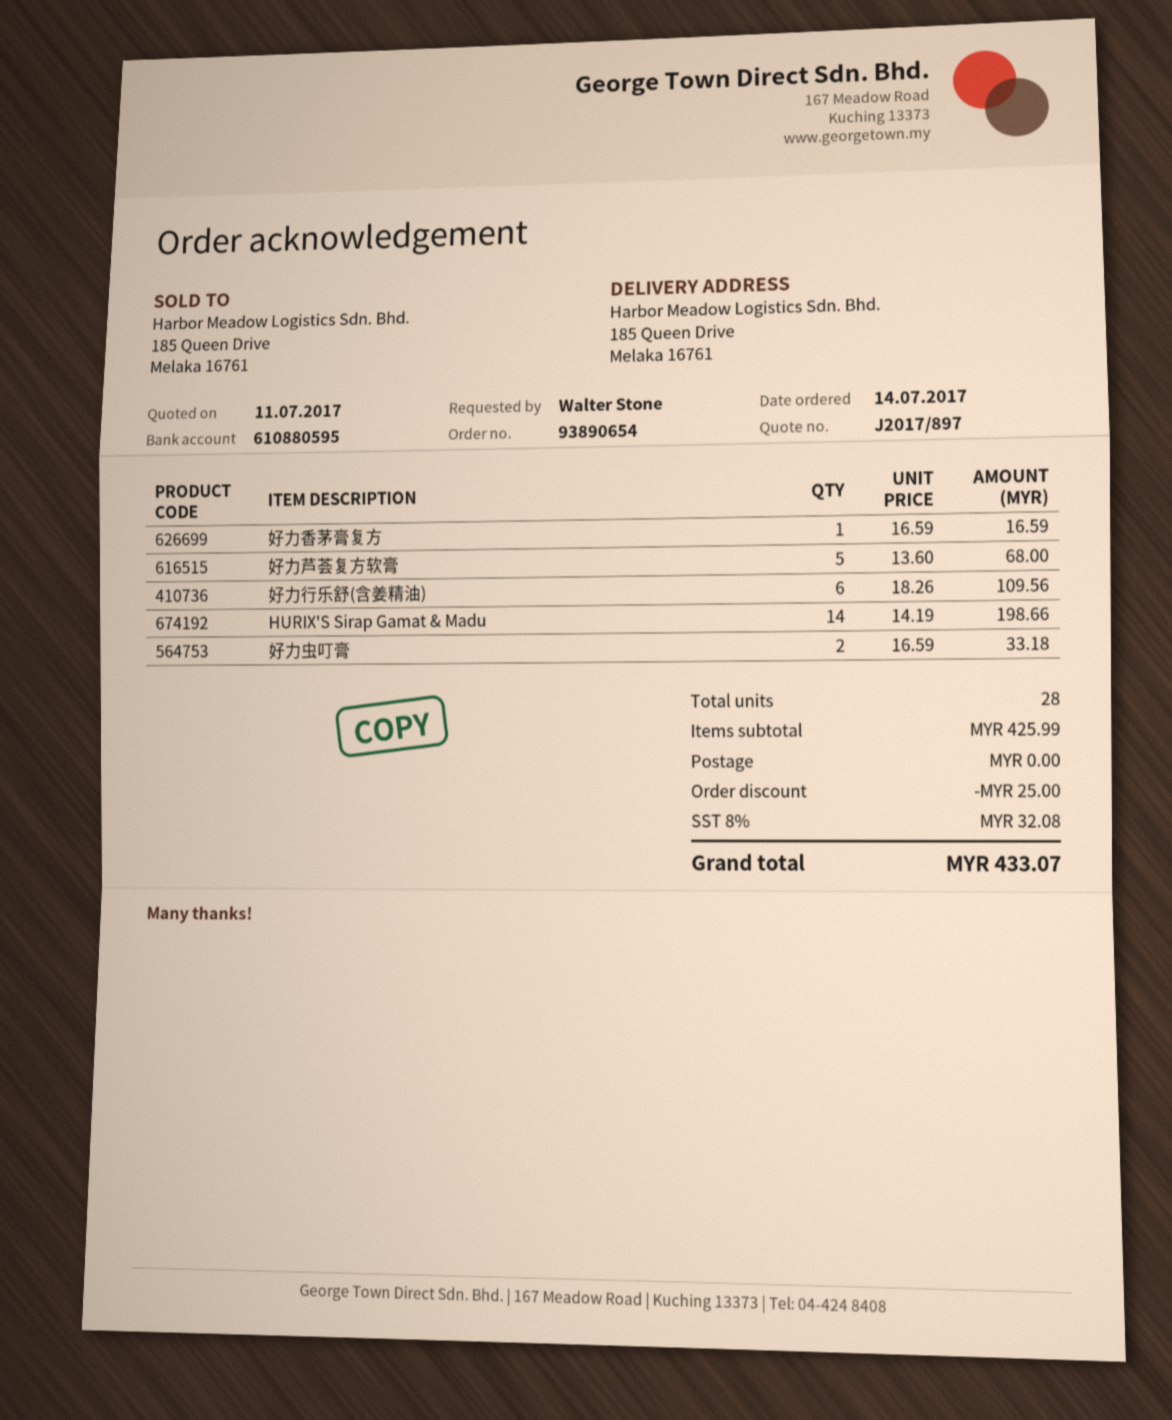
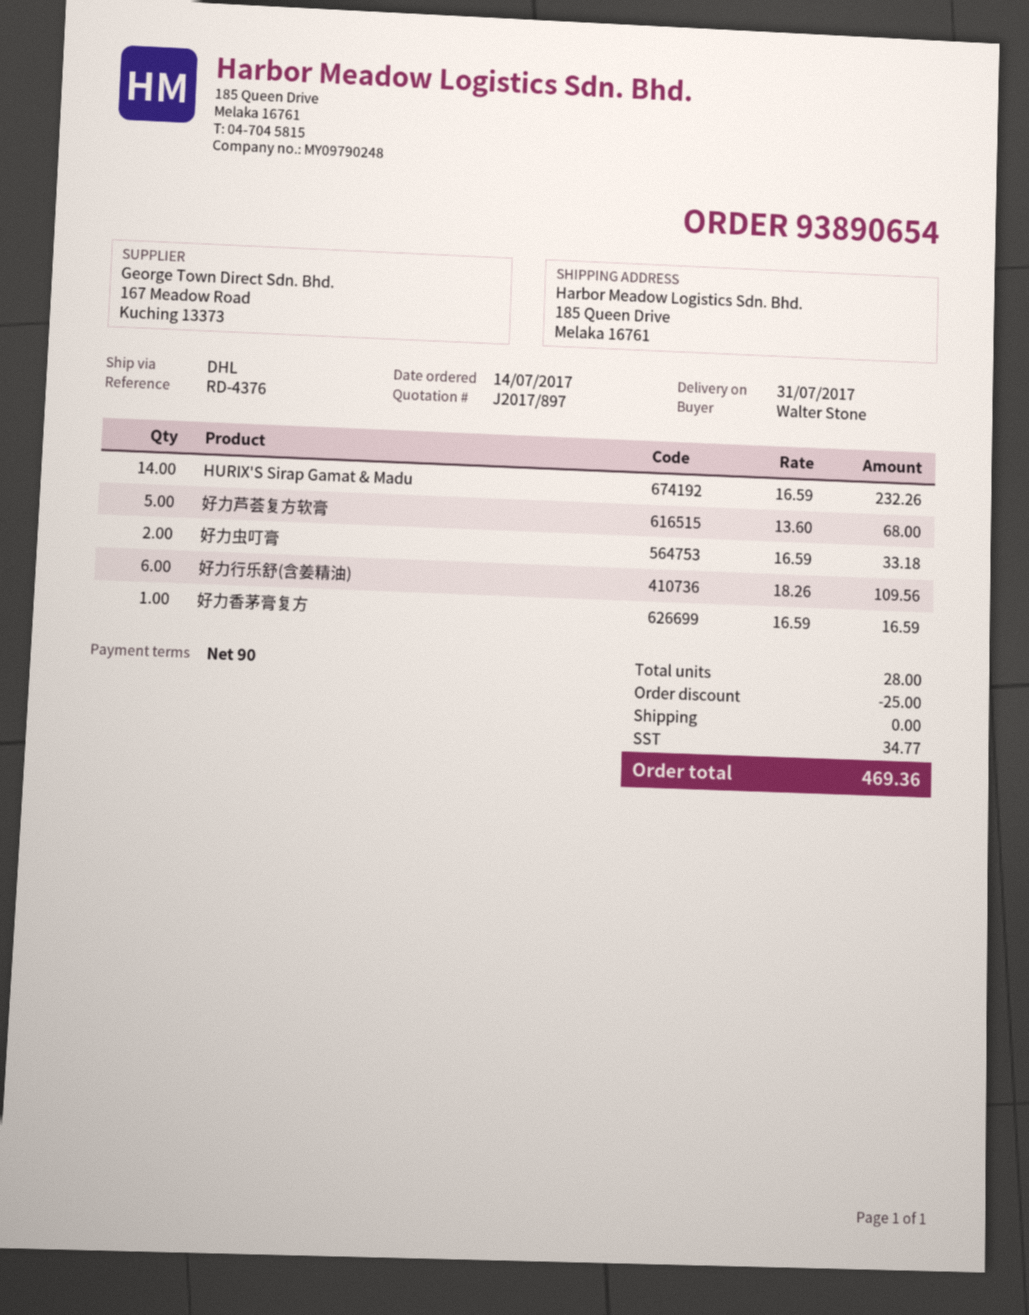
HURIX'S Sirap Gamat & Madu: 14 x 14.19 = 198.66 -> 14 x 16.59 = 232.26
tax: 32.08 -> 34.77
total: 433.07 -> 469.36

